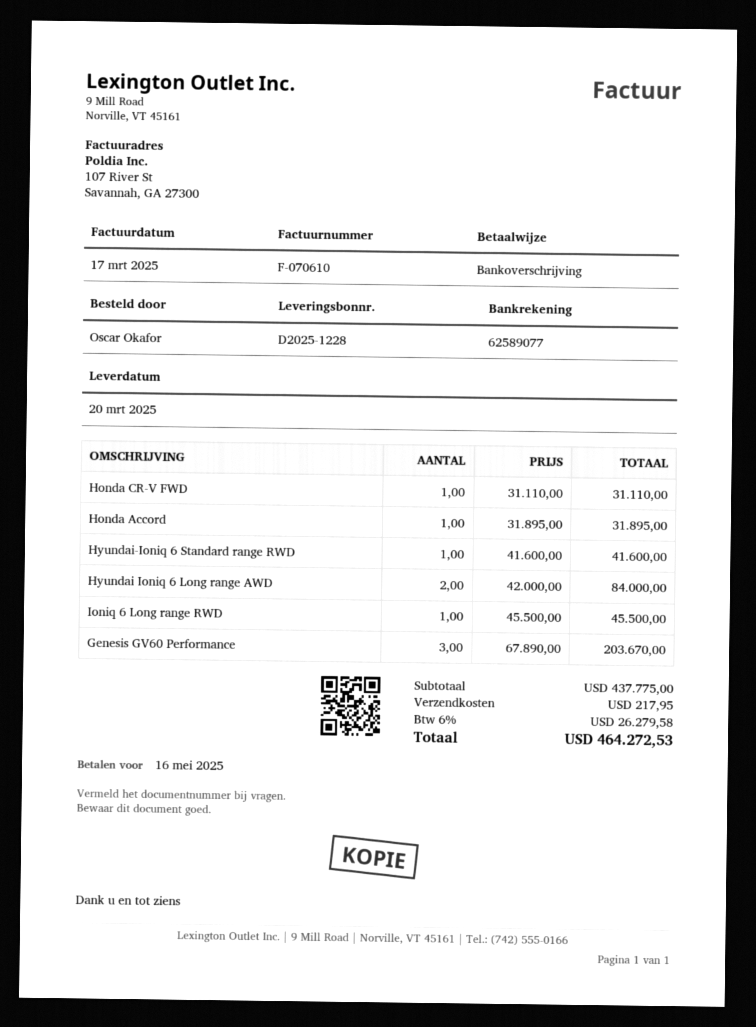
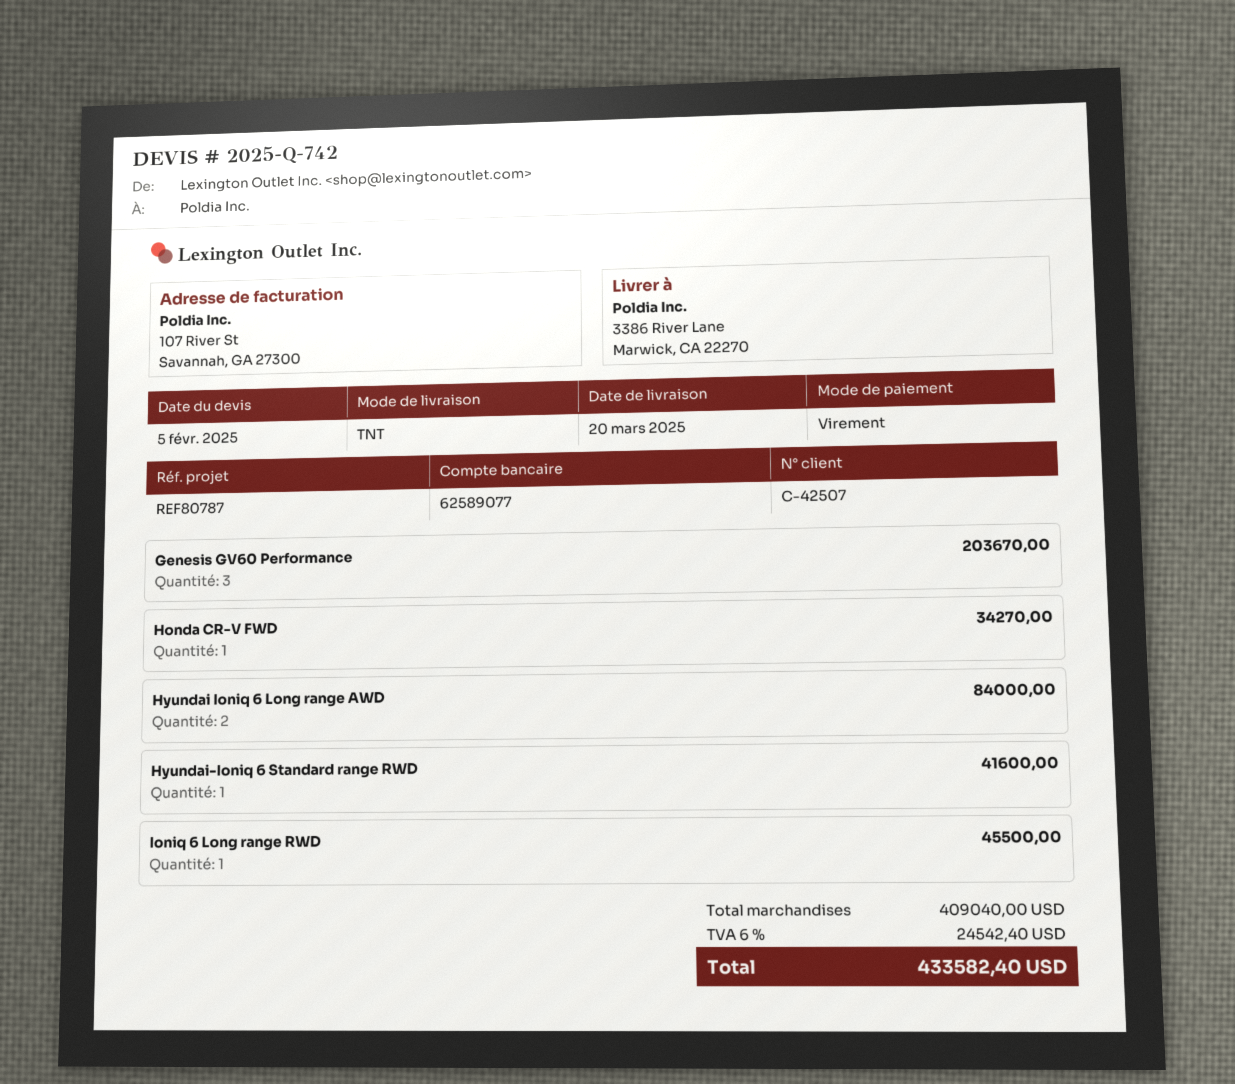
Honda CR-V FWD: 1 for 31110.00 -> 1 for 34270.00
Honda Accord: 1 for 31895.00 -> none
subtotal: 437775.00 -> 409040.00
shipping: 217.95 -> none
tax: 6% = 26279.58 -> 6% = 24542.40
total: 464272.53 -> 433582.40

